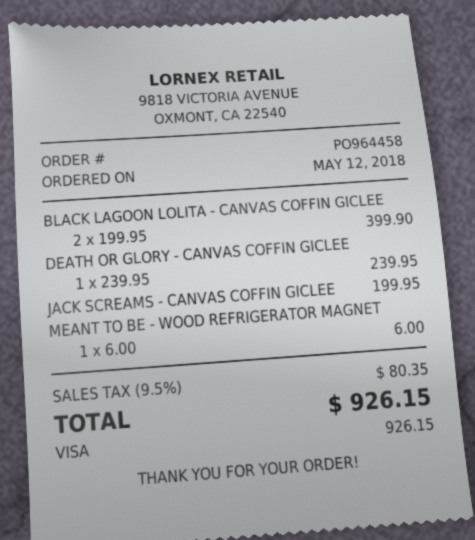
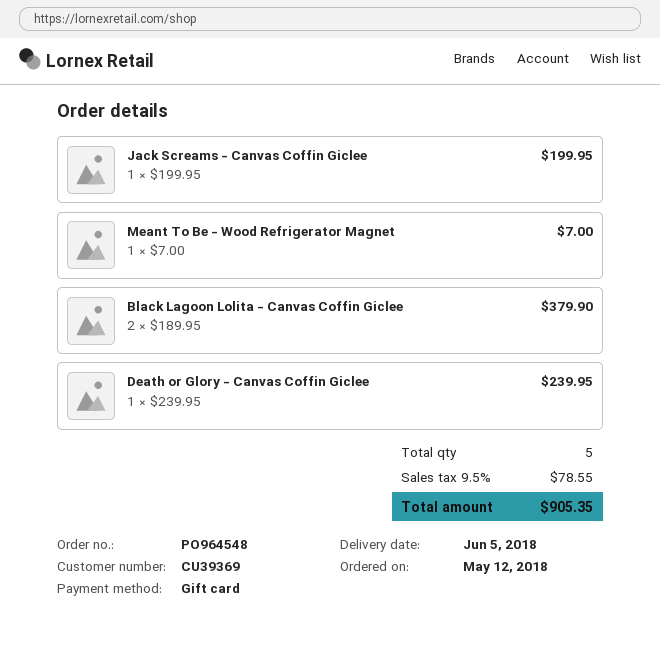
order number: PO964458 -> PO964548
payment method: Visa -> gift card
BLACK LAGOON LOLITA - CANVAS COFFIN GICLEE: 2 x 199.95 = 399.90 -> 2 x 189.95 = 379.90
MEANT TO BE - WOOD REFRIGERATOR MAGNET: 1 x 6.00 = 6.00 -> 1 x 7.00 = 7.00
tax: 9.5% = 80.35 -> 9.5% = 78.55
total: 926.15 -> 905.35

